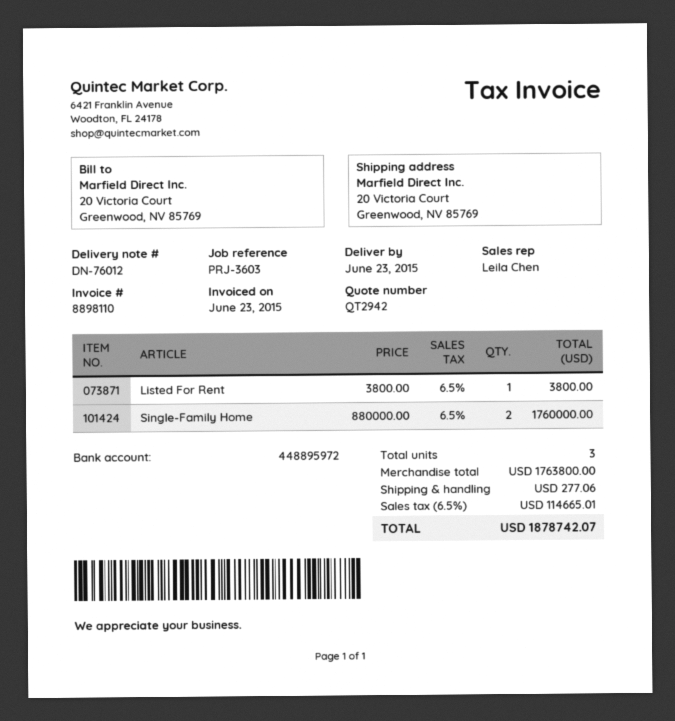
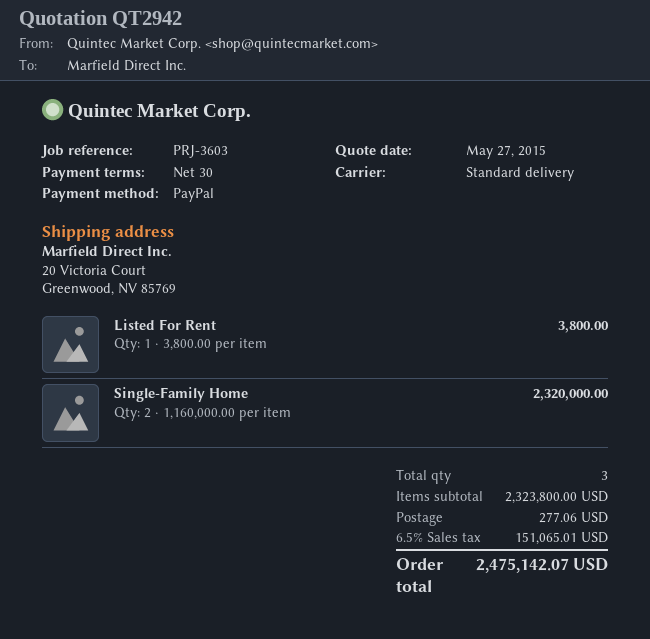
Single-Family Home: 2 x 880000.00 = 1760000.00 -> 2 x 1160000.00 = 2320000.00
subtotal: 1763800.00 -> 2323800.00
tax: 6.5% = 114665.01 -> 6.5% = 151065.01
total: 1878742.07 -> 2475142.07

